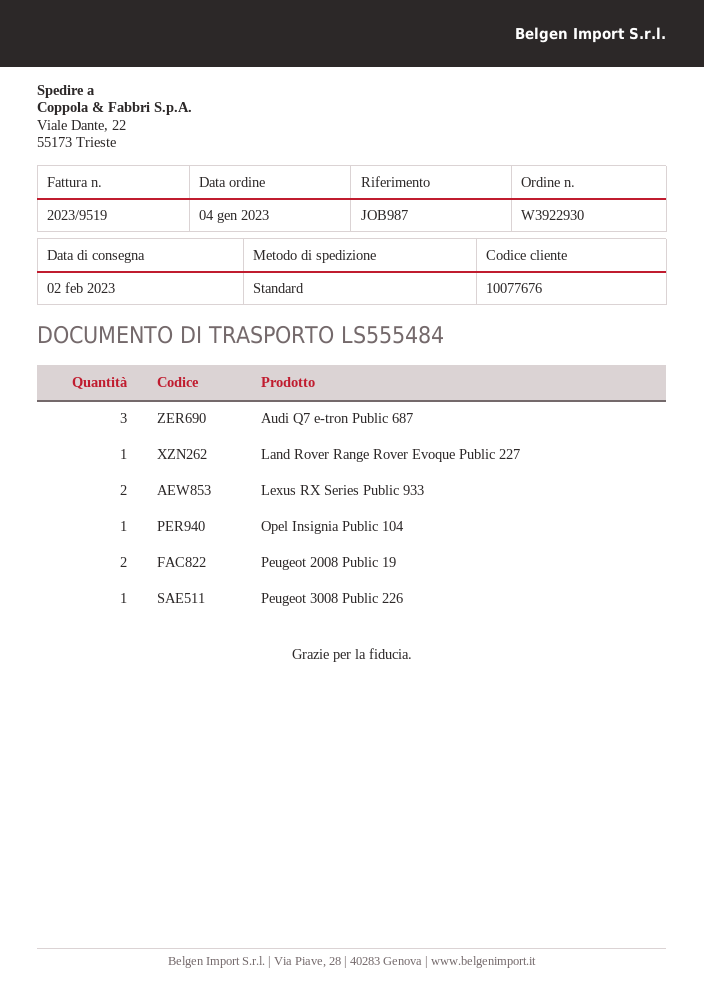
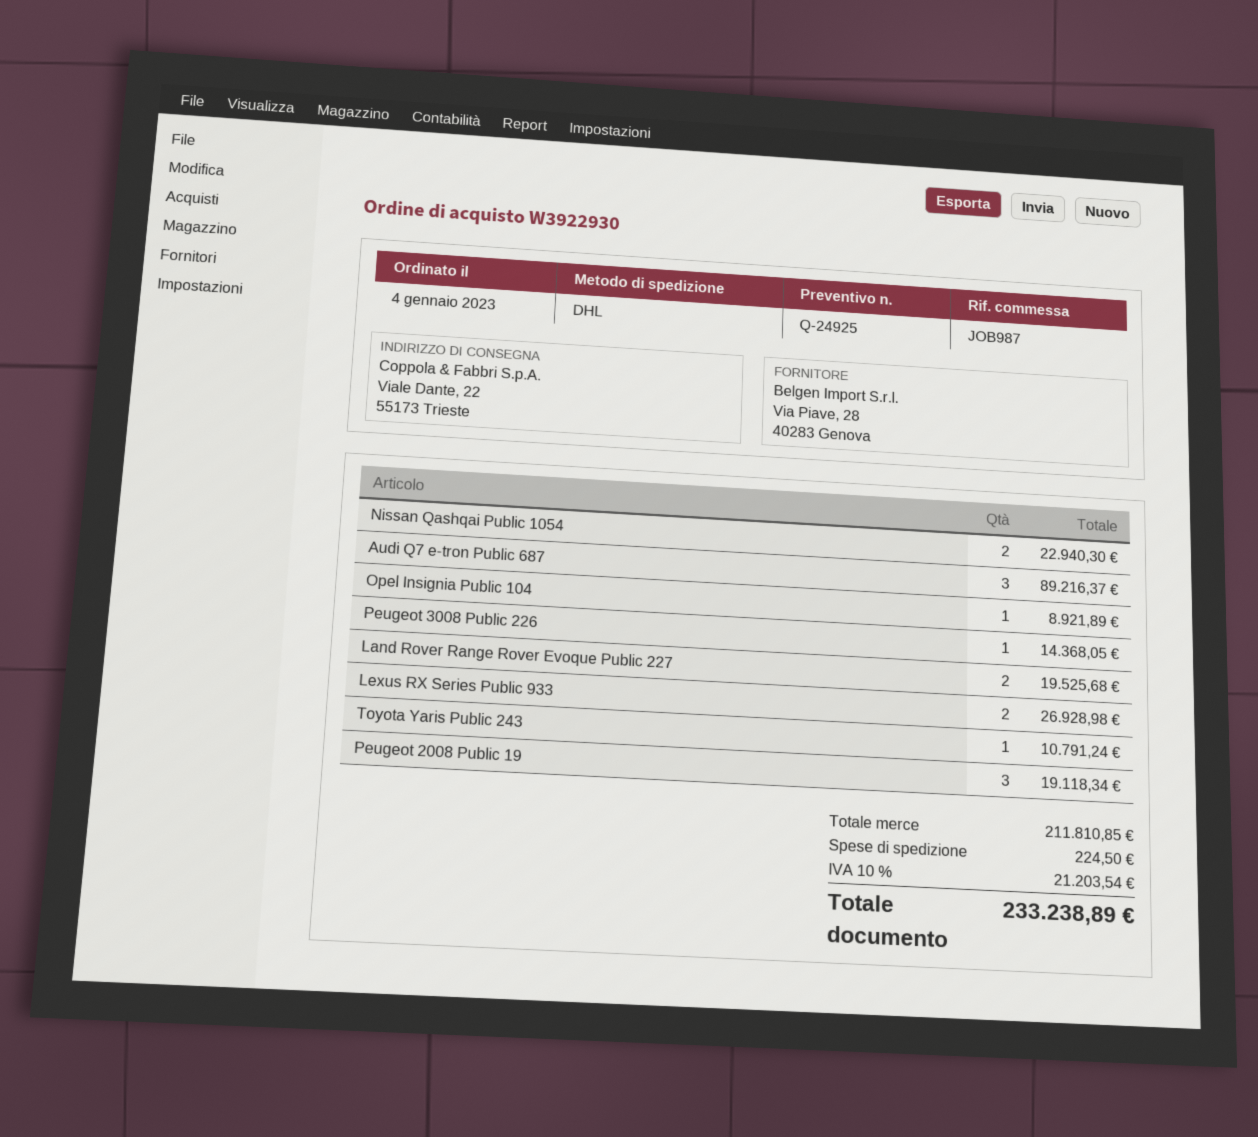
shipping method: standard -> DHL
Land Rover Range Rover Evoque Public 227: 1 -> 2
Peugeot 2008 Public 19: 2 -> 3
Nissan Qashqai Public 1054: none -> 2
Toyota Yaris Public 243: none -> 1

